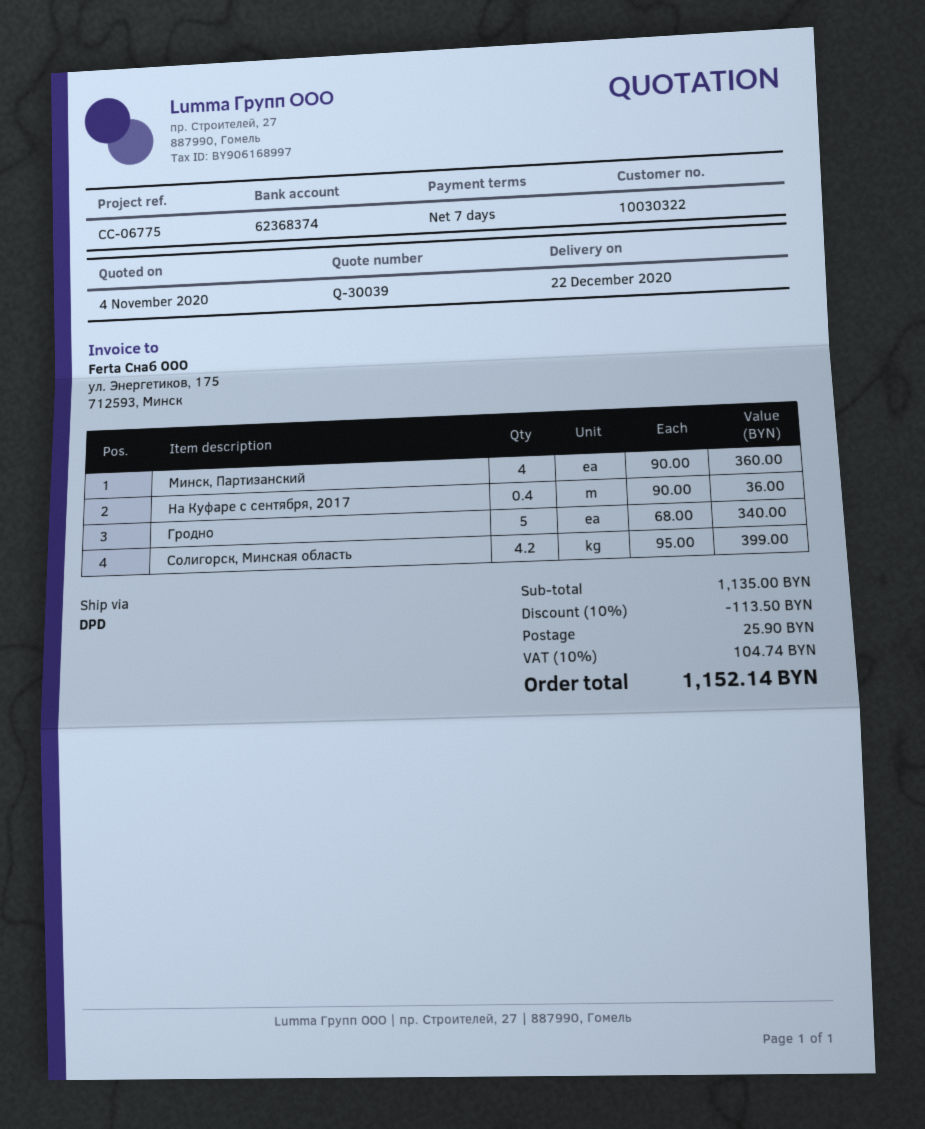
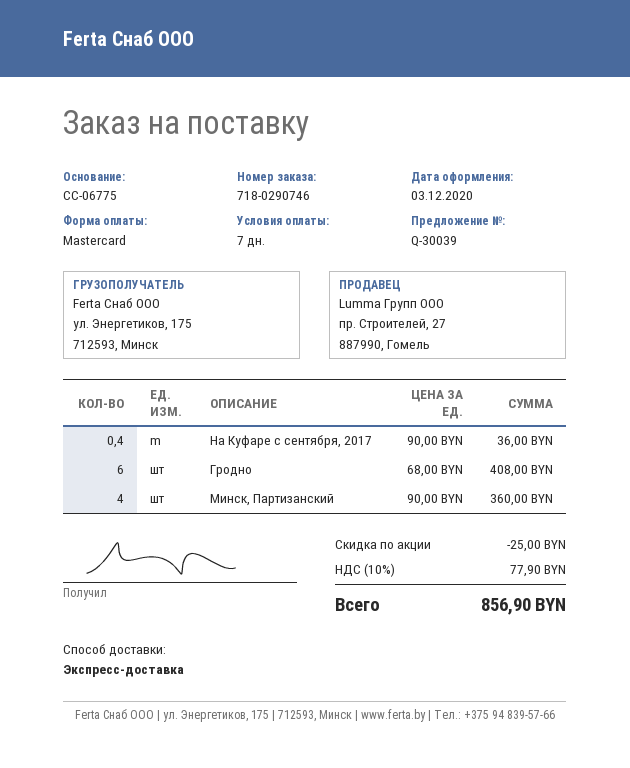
shipping method: DPD -> express
Гродно: 5 x 68.00 = 340.00 -> 6 x 68.00 = 408.00
Солигорск, Минская область: 4.2 x 95.00 = 399.00 -> none
discount: 113.50 -> 25.00
shipping: 25.90 -> none
tax: 10% = 104.74 -> 10% = 77.90
total: 1152.14 -> 856.90

